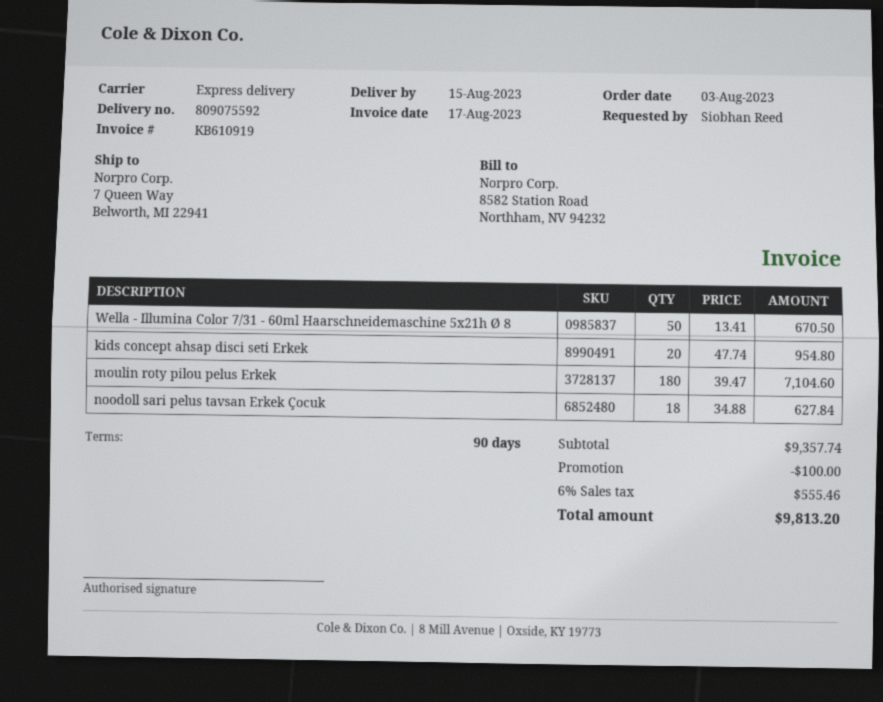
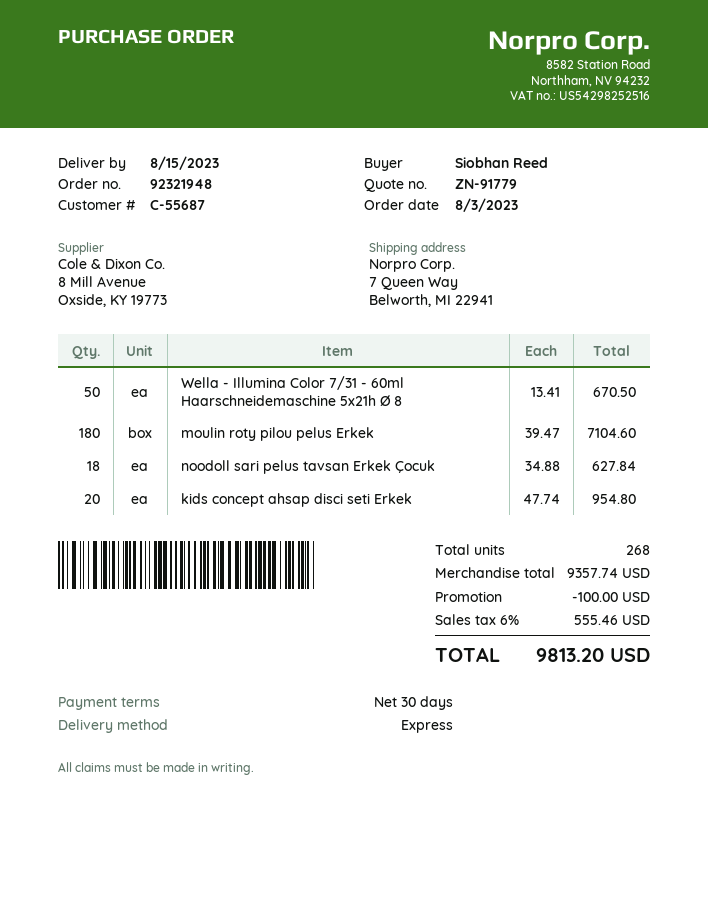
payment terms: 90 days -> 30 days

